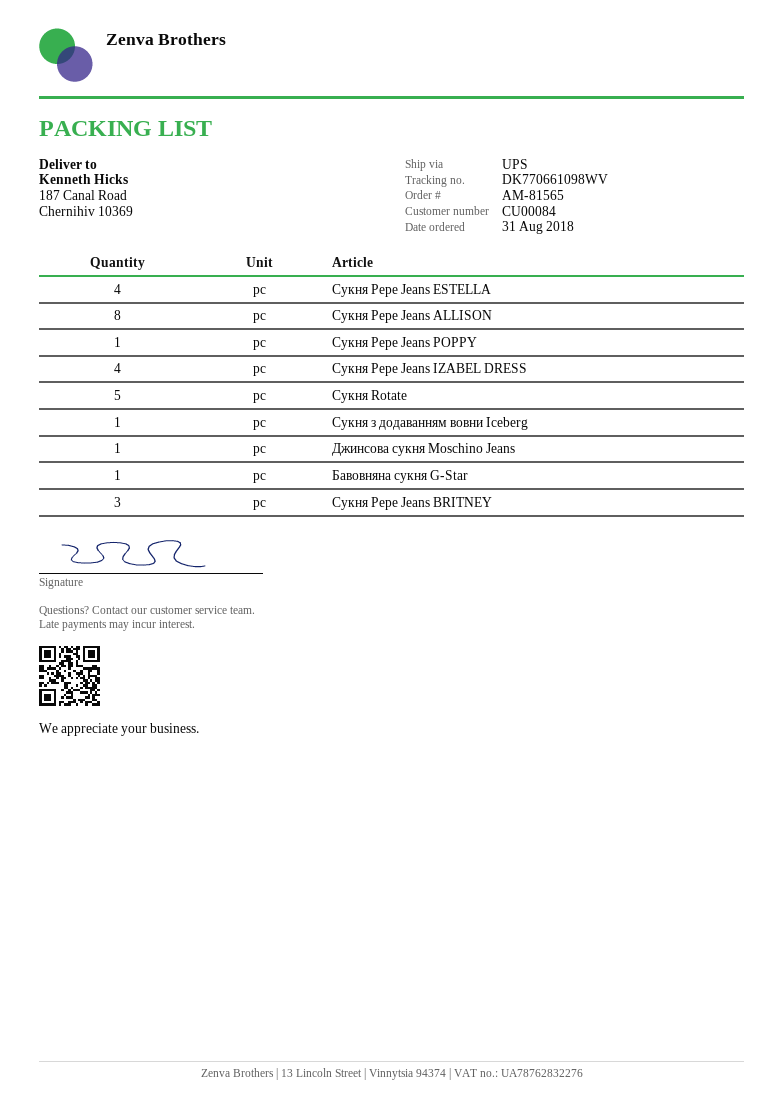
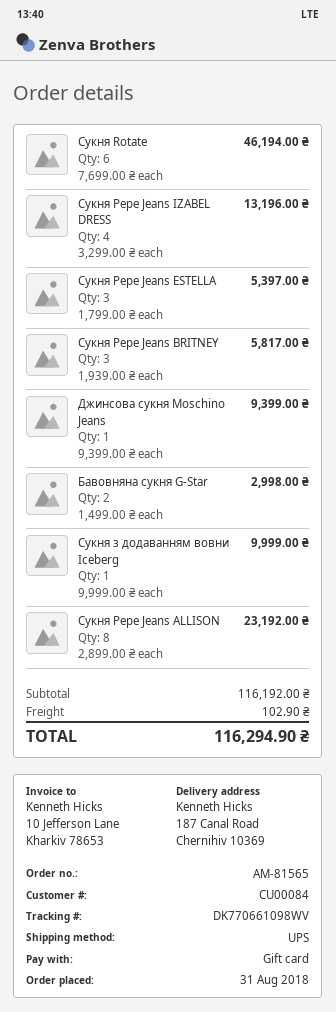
Сукня Pepe Jeans ESTELLA: 4 -> 3
Сукня Pepe Jeans POPPY: 1 -> none
Сукня Rotate: 5 -> 6
Бавовняна сукня G-Star: 1 -> 2

